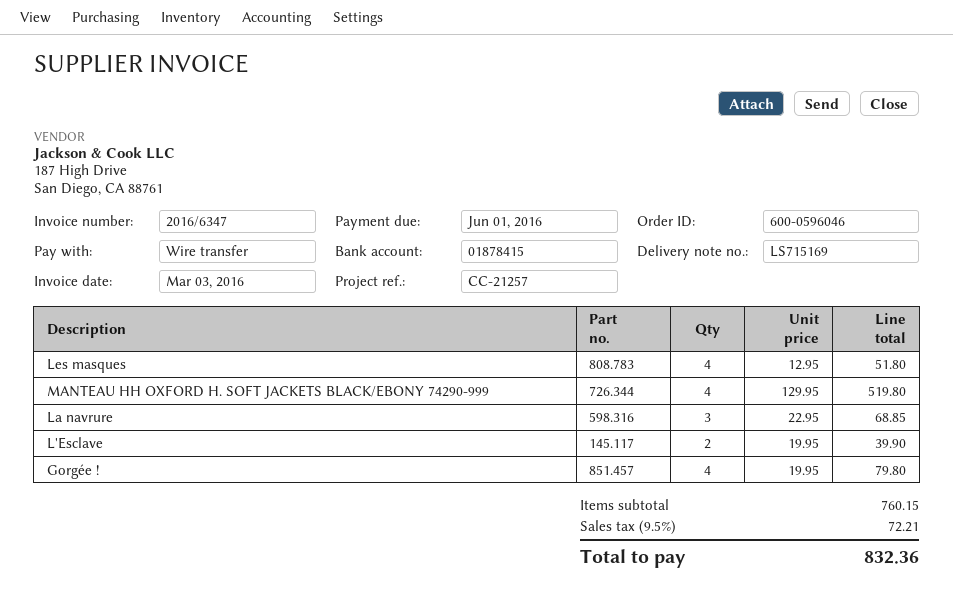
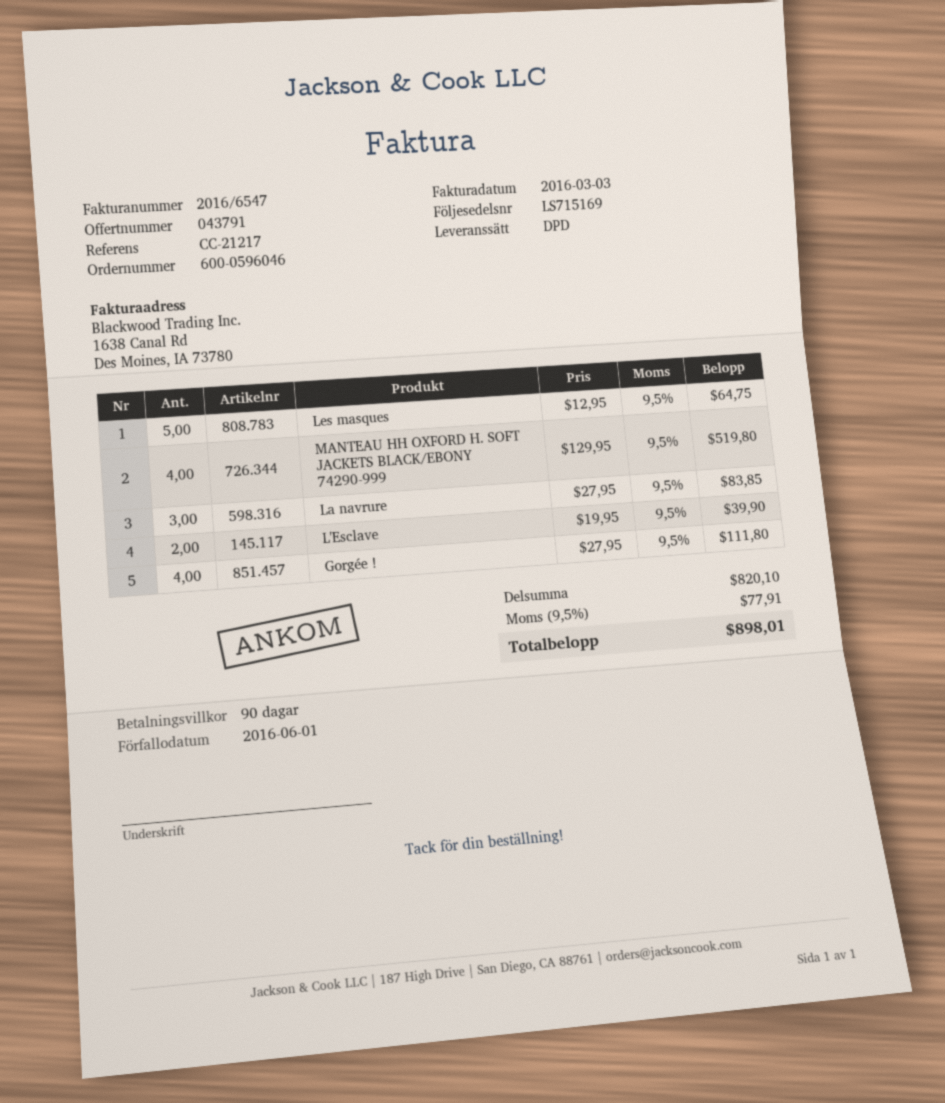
invoice number: 2016/6347 -> 2016/6547
reference: CC-21257 -> CC-21217
Les masques: 4 x 12.95 = 51.80 -> 5 x 12.95 = 64.75
La navrure: 3 x 22.95 = 68.85 -> 3 x 27.95 = 83.85
Gorgée !: 4 x 19.95 = 79.80 -> 4 x 27.95 = 111.80
subtotal: 760.15 -> 820.10
tax: 9.5% = 72.21 -> 9.5% = 77.91
total: 832.36 -> 898.01

